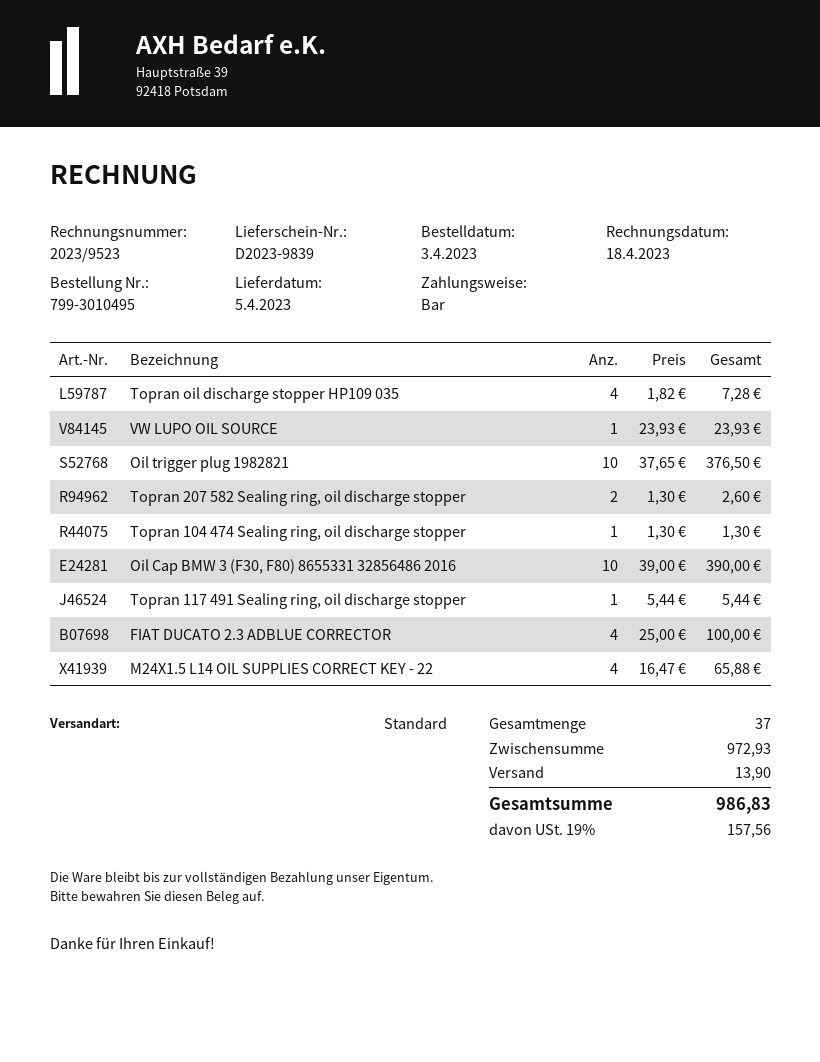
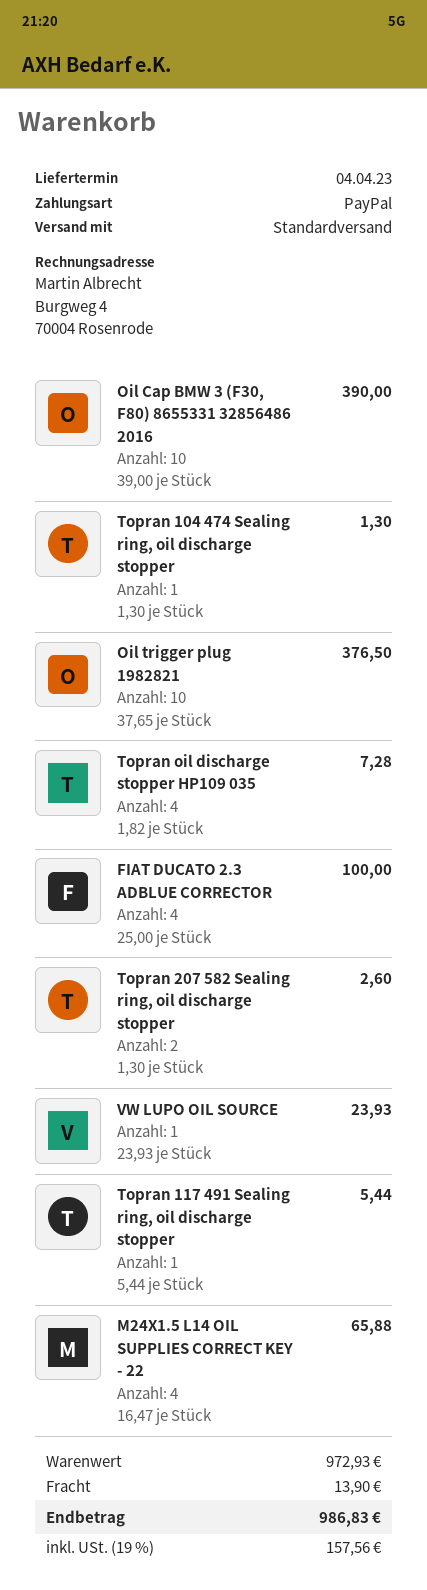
delivery date: 2023-04-05 -> 2023-04-04
payment method: cash -> PayPal

